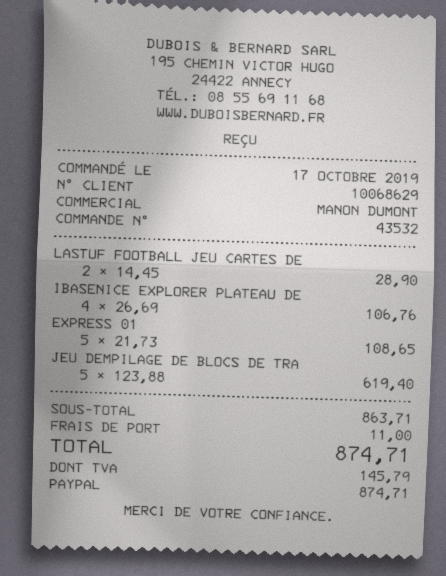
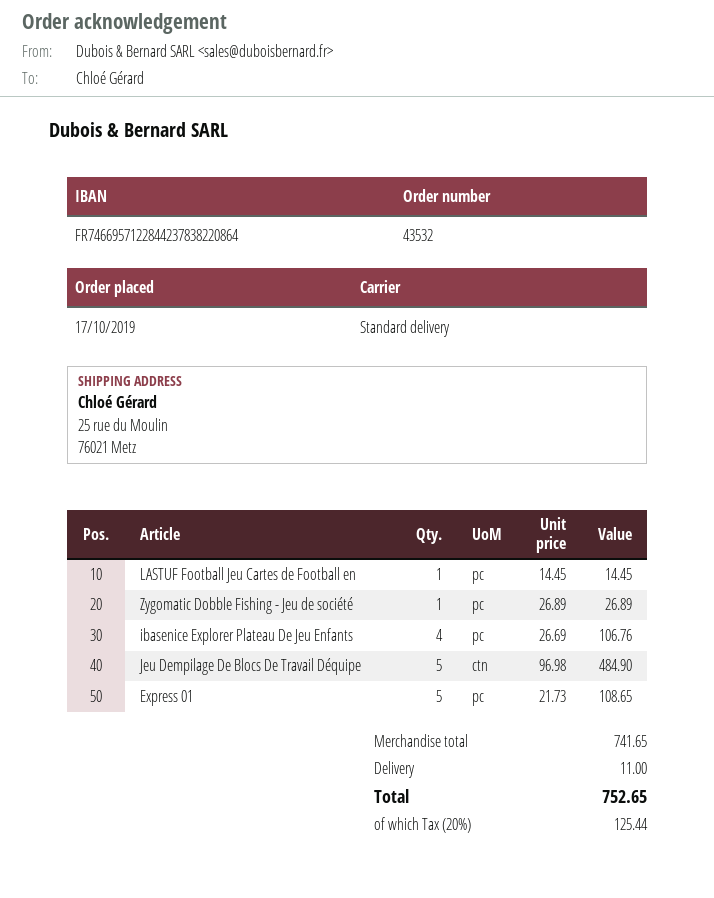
LASTUF FOOTBALL JEU CARTES DE: 2 x 14.45 = 28.90 -> 1 x 14.45 = 14.45
JEU DEMPILAGE DE BLOCS DE TRA: 5 x 123.88 = 619.40 -> 5 x 96.98 = 484.90
Zygomatic Dobble Fishing - Jeu de société: none -> 1 x 26.89 = 26.89
subtotal: 863.71 -> 741.65
tax: 145.79 -> 125.44
total: 874.71 -> 752.65

